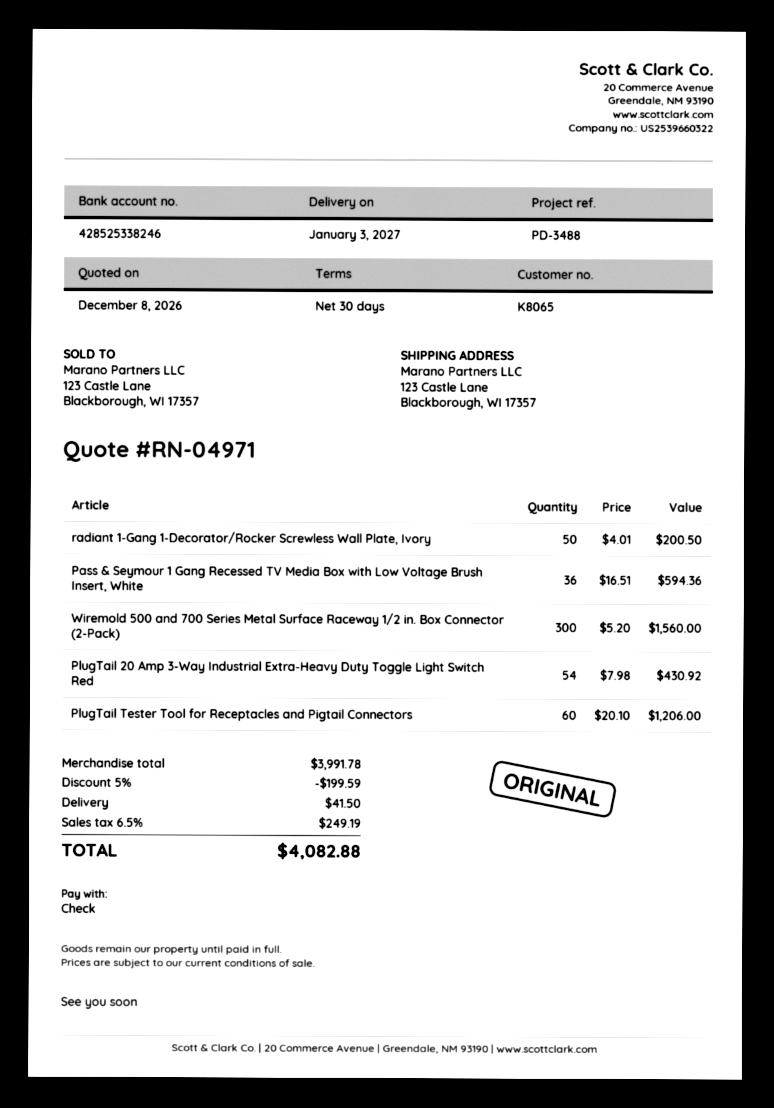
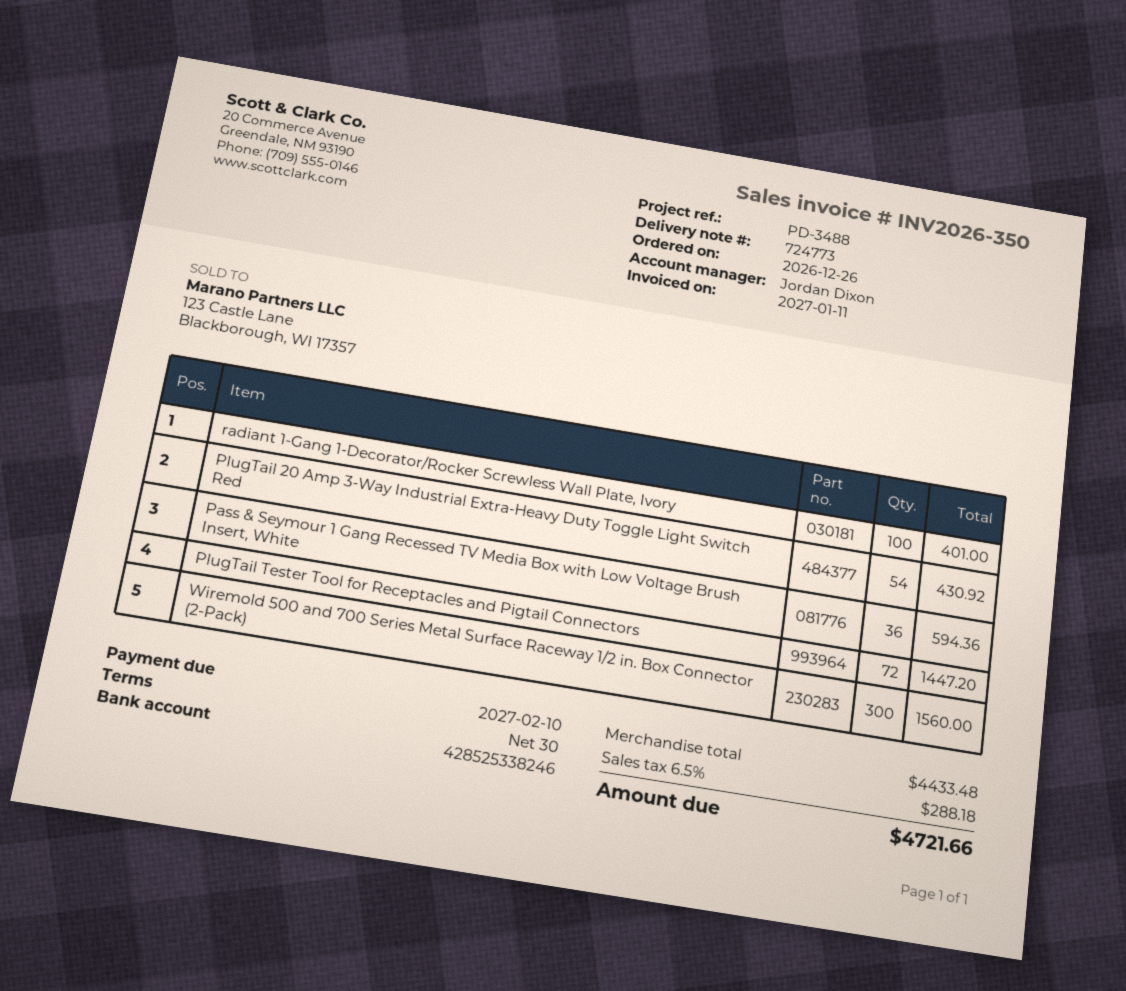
radiant 1-Gang 1-Decorator/Rocker Screwless Wall Plate, Ivory: 50 for 200.50 -> 100 for 401.00
PlugTail Tester Tool for Receptacles and Pigtail Connectors: 60 for 1206.00 -> 72 for 1447.20
subtotal: 3991.78 -> 4433.48
discount: 5% = 199.59 -> none
shipping: 41.50 -> none
tax: 6.5% = 249.19 -> 6.5% = 288.18
total: 4082.88 -> 4721.66

